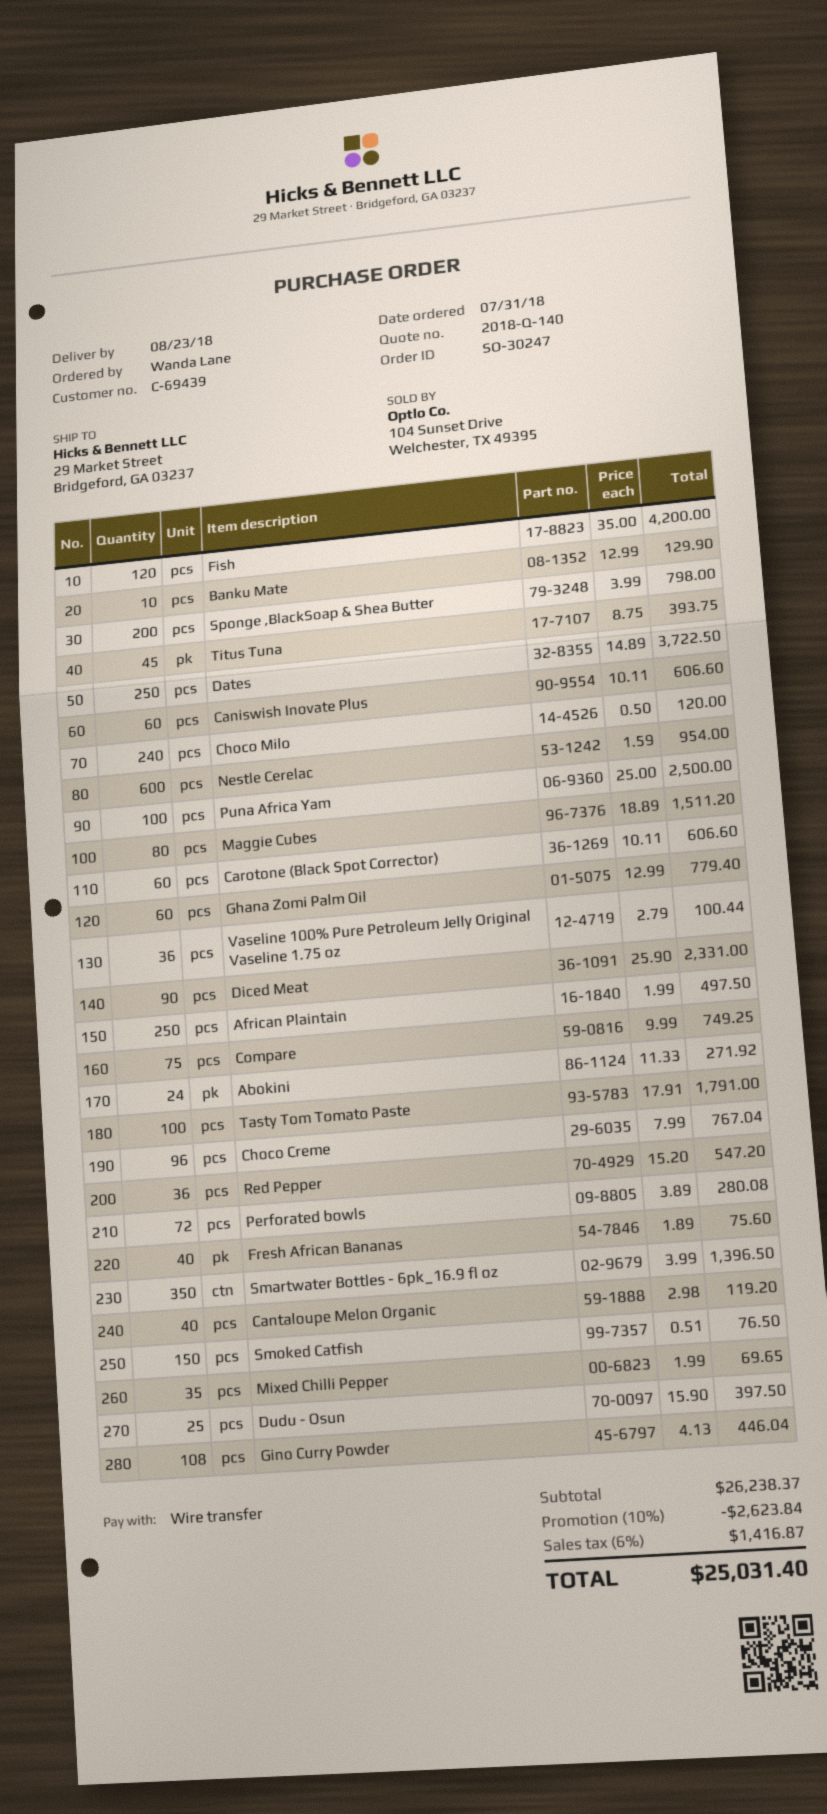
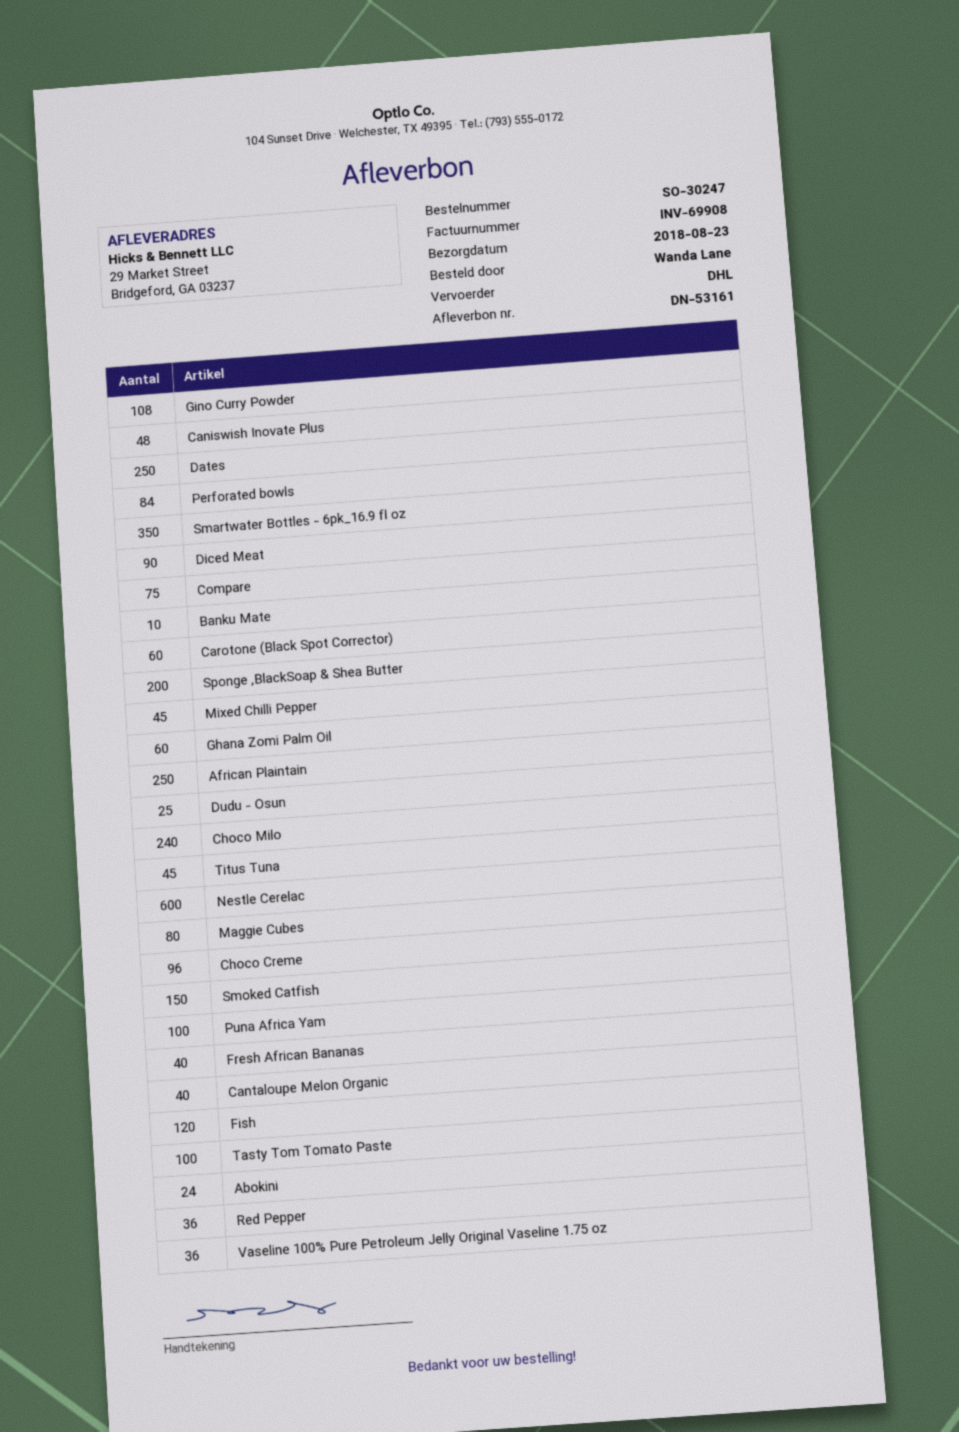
Caniswish Inovate Plus: 60 -> 48
Perforated bowls: 72 -> 84
Mixed Chilli Pepper: 35 -> 45

